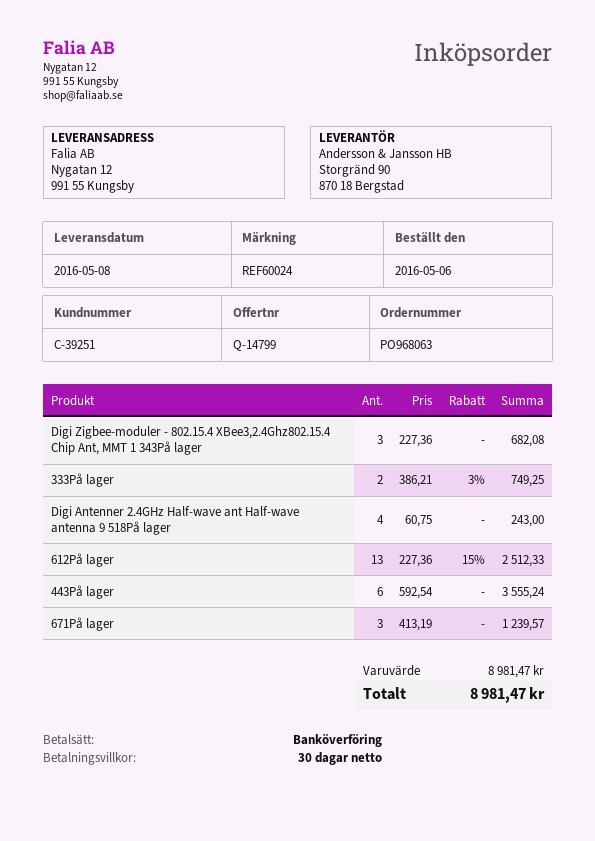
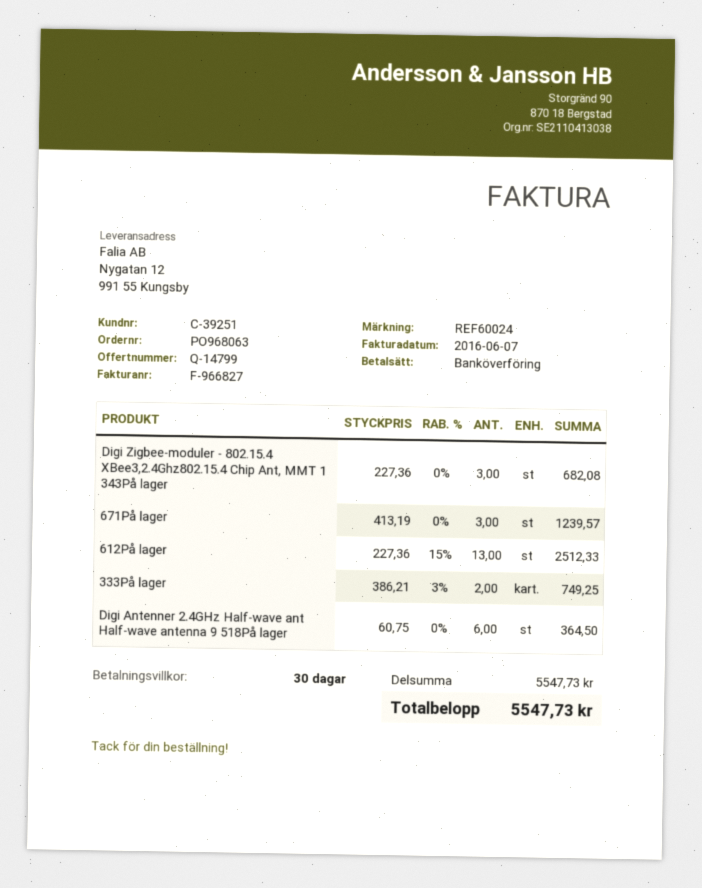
Digi Antenner 2.4GHz Half-wave ant Half-wave antenna 9 518På lager: 4 x 60.75 = 243.00 -> 6 x 60.75 = 364.50
443På lager: 6 x 592.54 = 3555.24 -> none
subtotal: 8981.47 -> 5547.73
total: 8981.47 -> 5547.73

